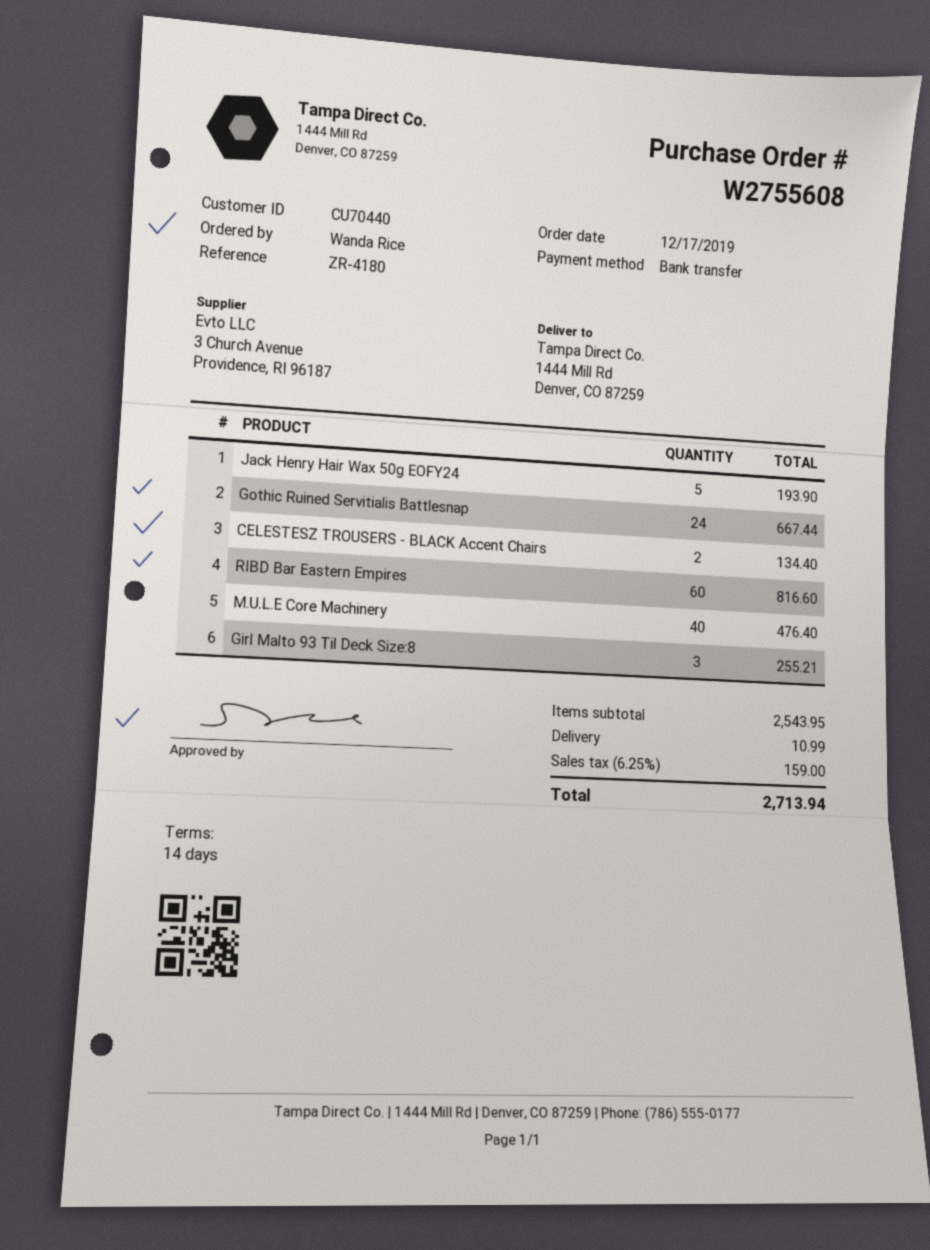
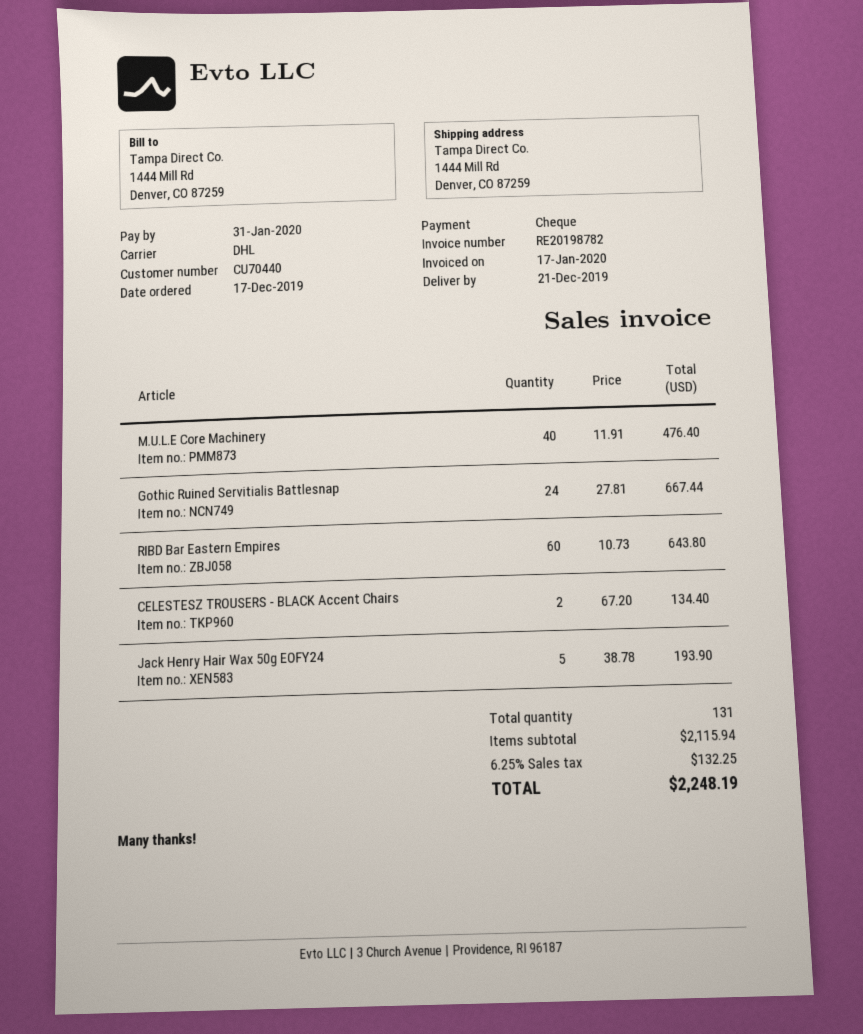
payment method: bank transfer -> cheque
RIBD Bar Eastern Empires: 60 for 816.60 -> 60 for 643.80
Girl Malto 93 Til Deck Size:8: 3 for 255.21 -> none
subtotal: 2543.95 -> 2115.94
shipping: 10.99 -> none
tax: 6.25% = 159.00 -> 6.25% = 132.25
total: 2713.94 -> 2248.19

